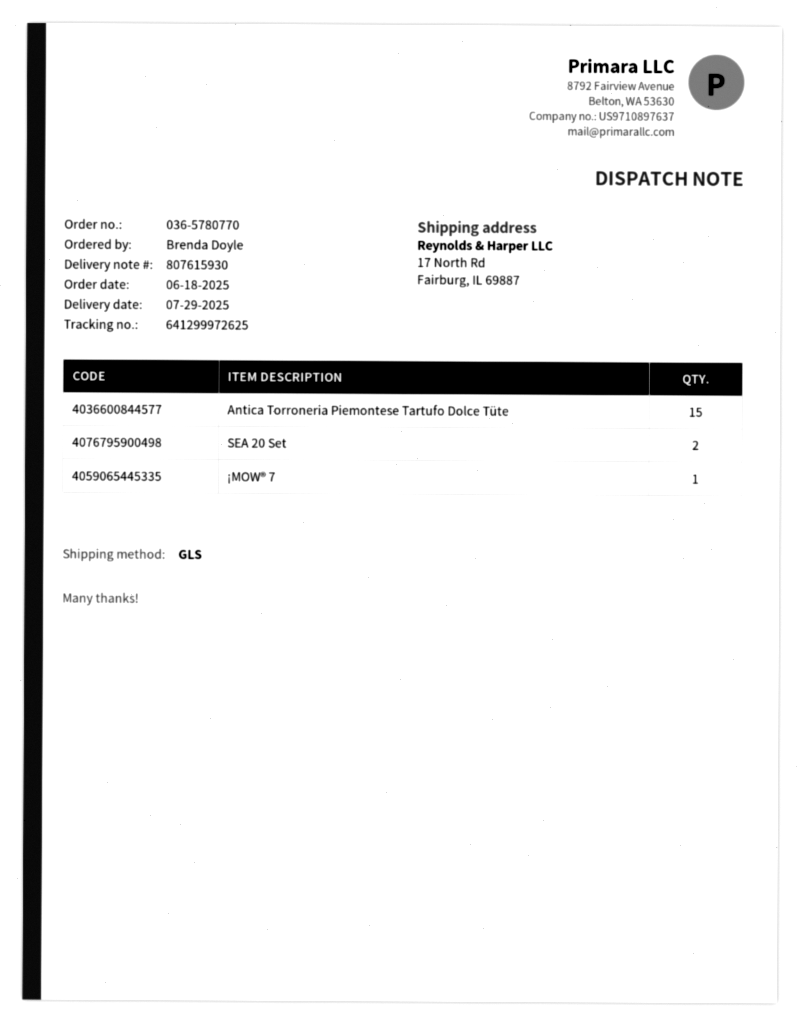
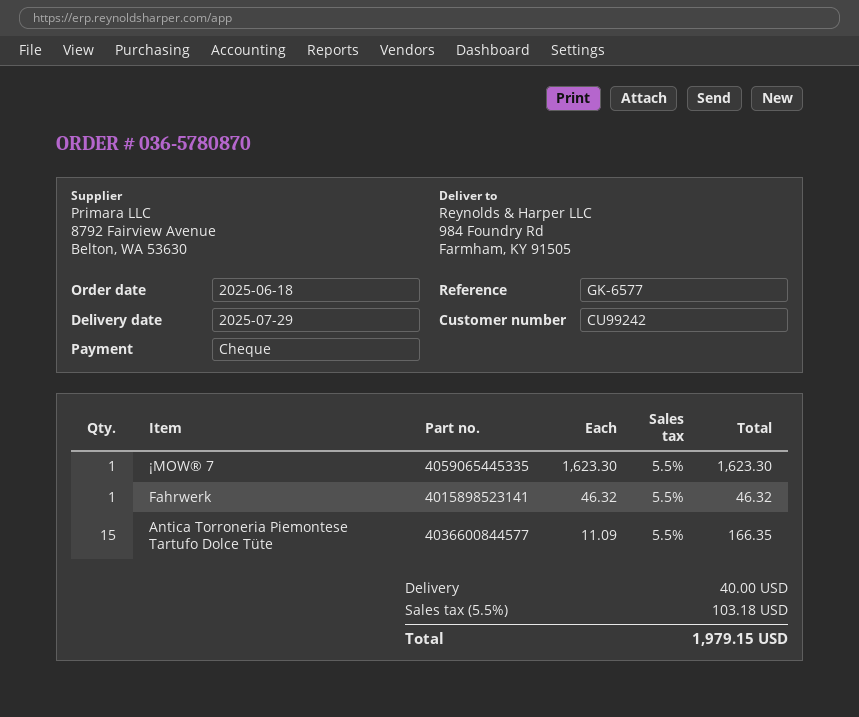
order number: 036-5780770 -> 036-5780870
ship to: 17 North Rd, Fairburg, IL 69887 -> 984 Foundry Rd, Farmham, KY 91505
SEA 20 Set: 2 -> none
Fahrwerk: none -> 1

